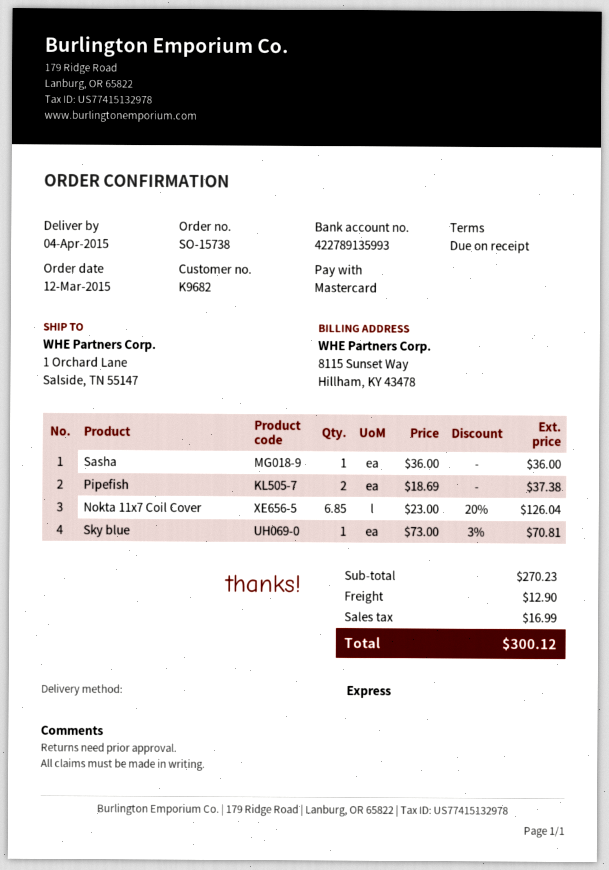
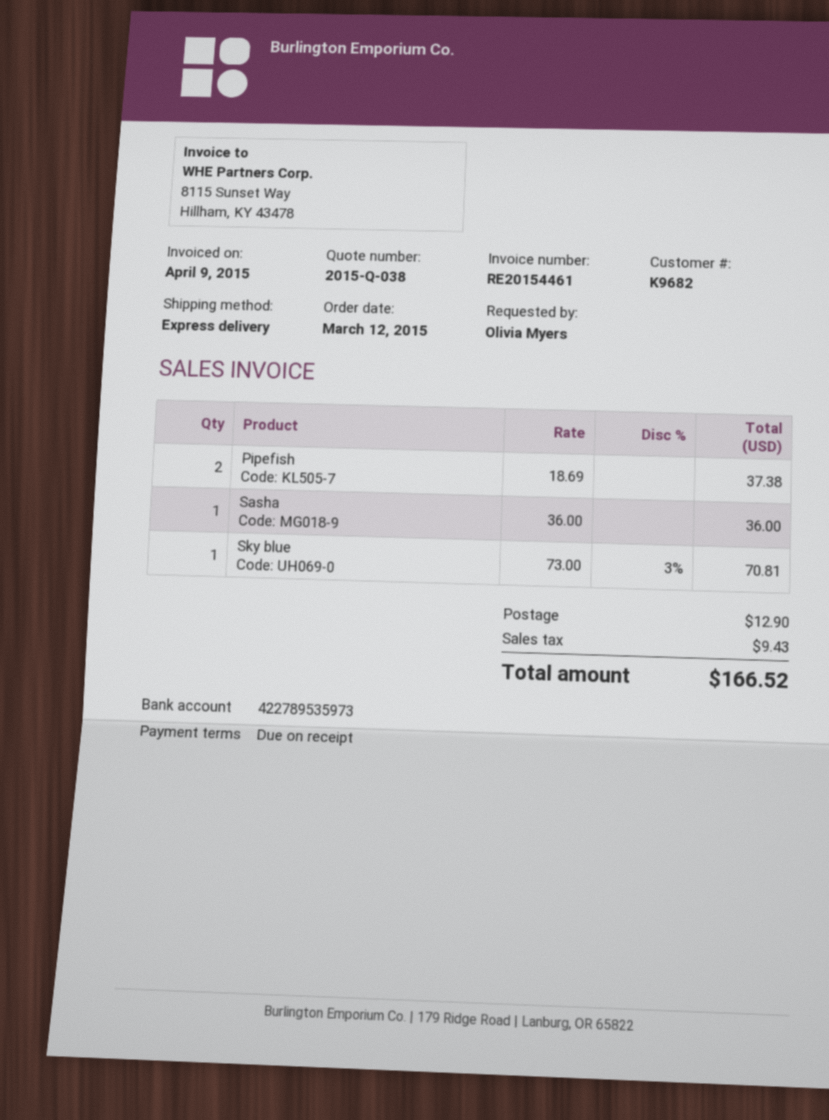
bank account: 422789135993 -> 422789535973
Nokta 11x7 Coil Cover: 6.85 x 23.00 - 20% = 126.04 -> none
tax: 16.99 -> 9.43
total: 300.12 -> 166.52

